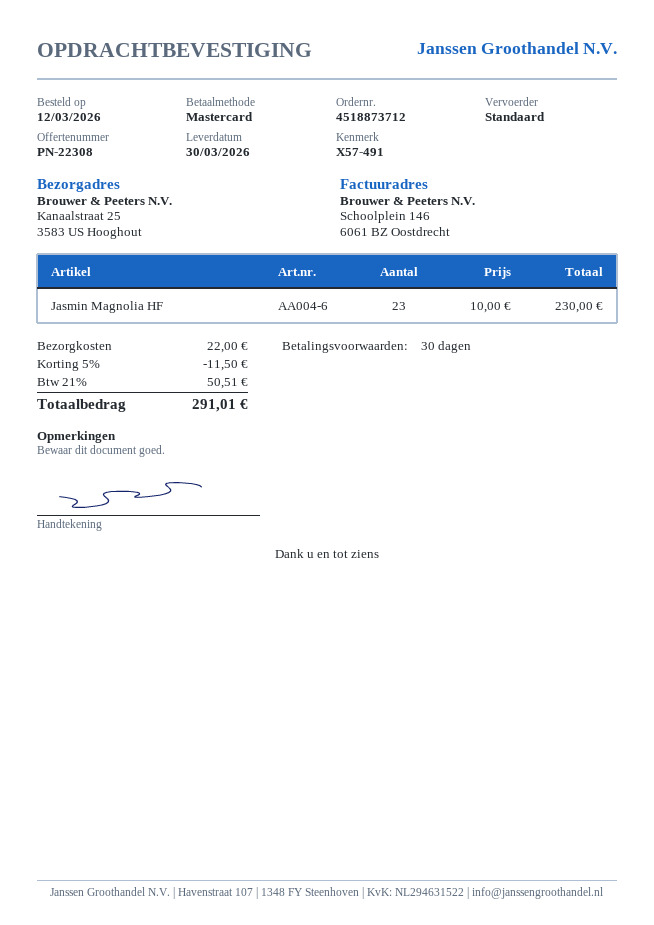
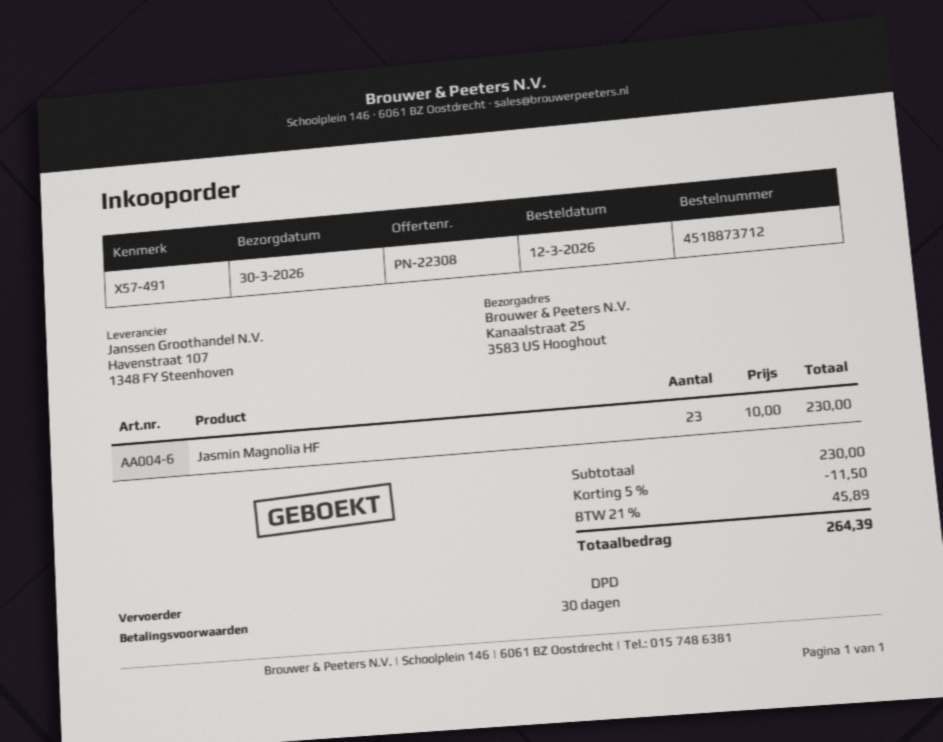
shipping method: standard -> DPD
shipping: 22.00 -> none
tax: 21% = 50.51 -> 21% = 45.89
total: 291.01 -> 264.39

